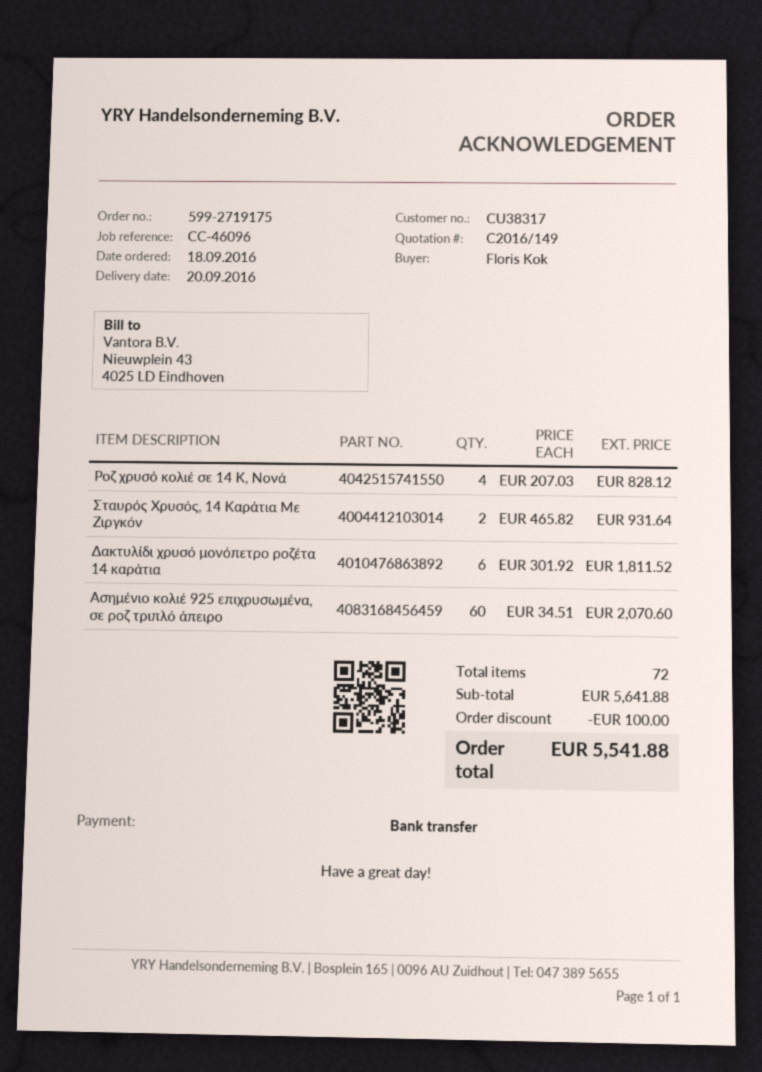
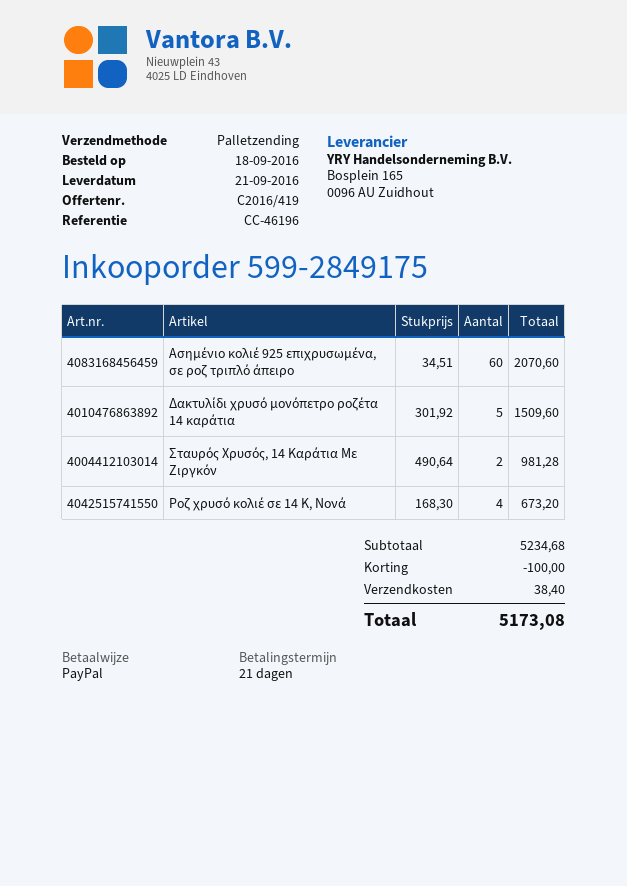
quote number: C2016/149 -> C2016/419
order number: 599-2719175 -> 599-2849175
delivery date: 2016-09-20 -> 2016-09-21
reference: CC-46096 -> CC-46196
payment method: bank transfer -> PayPal
Ροζ χρυσό κολιέ σε 14 Κ, Νονά: 4 x 207.03 = 828.12 -> 4 x 168.30 = 673.20
Σταυρός Χρυσός, 14 Καράτια Με Ζιργκόν: 2 x 465.82 = 931.64 -> 2 x 490.64 = 981.28
Δακτυλίδι χρυσό μονόπετρο ροζέτα 14 καράτια: 6 x 301.92 = 1811.52 -> 5 x 301.92 = 1509.60
subtotal: 5641.88 -> 5234.68
shipping: none -> 38.40
total: 5541.88 -> 5173.08

